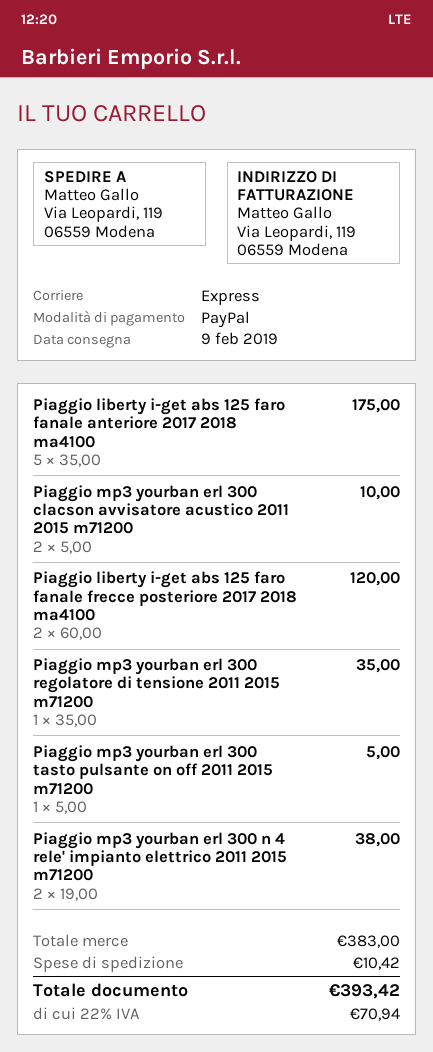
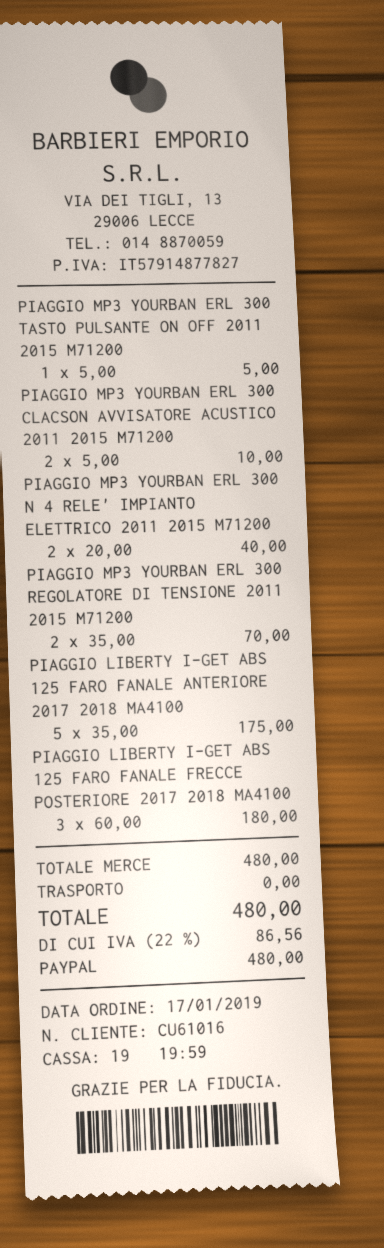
Piaggio liberty i-get abs 125 faro fanale frecce posteriore 2017 2018 ma4100: 2 x 60.00 = 120.00 -> 3 x 60.00 = 180.00
Piaggio mp3 yourban erl 300 regolatore di tensione 2011 2015 m71200: 1 x 35.00 = 35.00 -> 2 x 35.00 = 70.00
Piaggio mp3 yourban erl 300 n 4 rele' impianto elettrico 2011 2015 m71200: 2 x 19.00 = 38.00 -> 2 x 20.00 = 40.00
subtotal: 383.00 -> 480.00
shipping: 10.42 -> 0.00
tax: 22% = 70.94 -> 22% = 86.56
total: 393.42 -> 480.00

